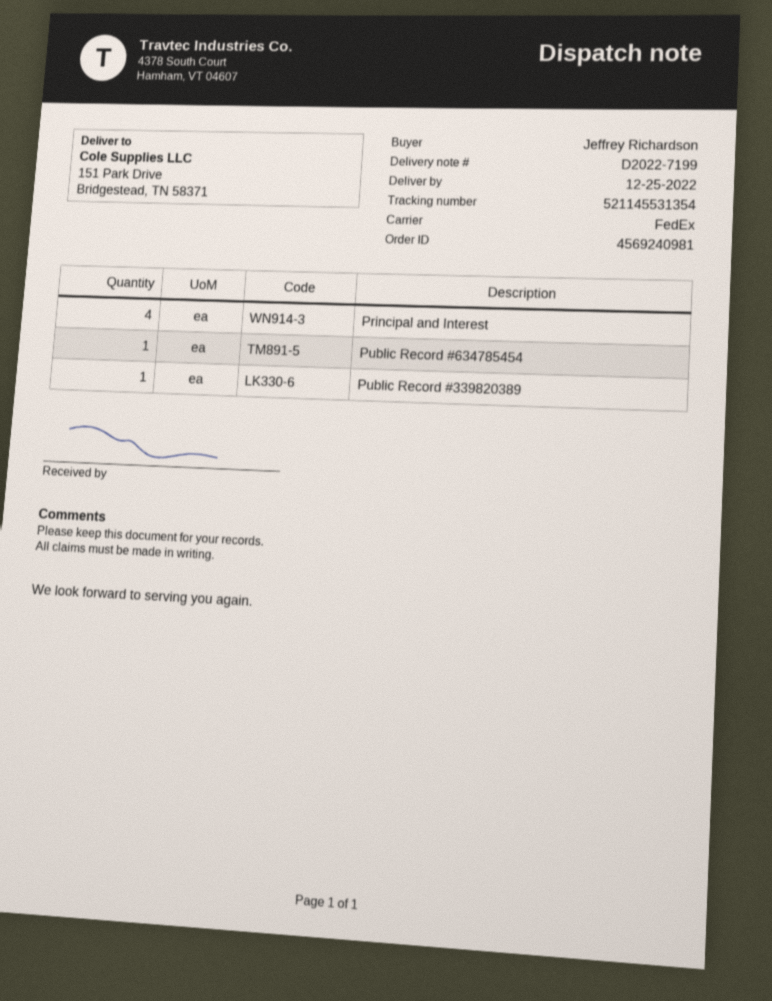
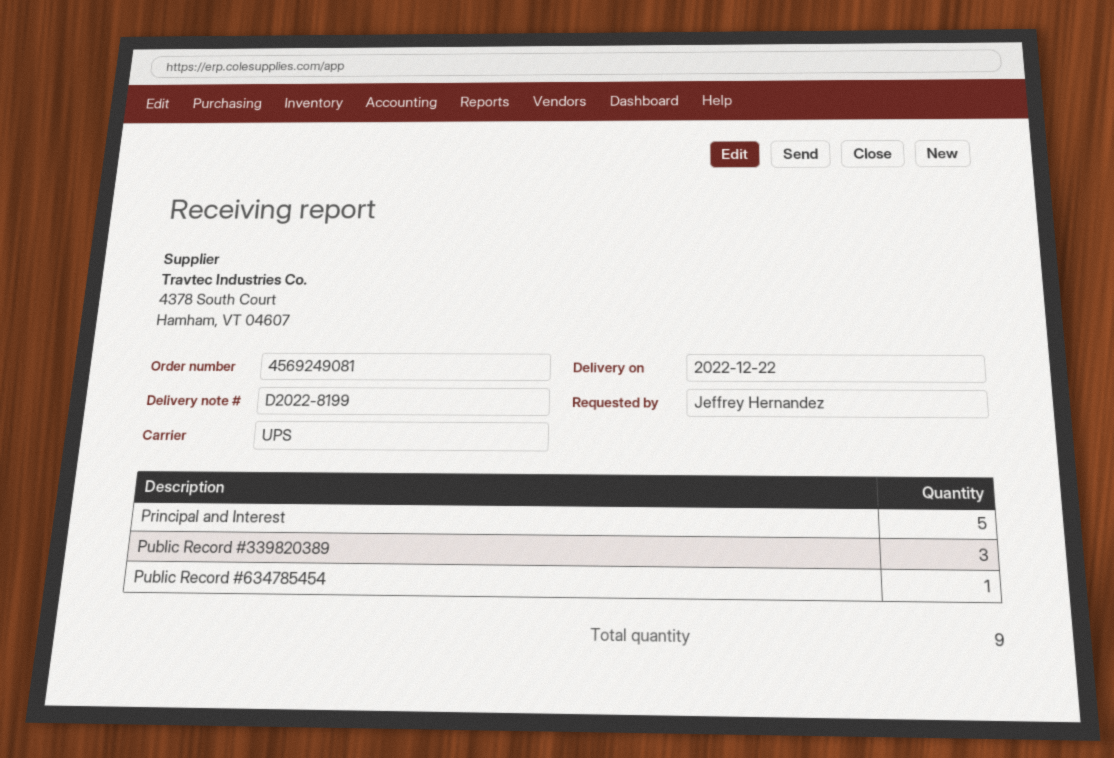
order number: 4569240981 -> 4569249081
delivery note number: D2022-7199 -> D2022-8199
delivery date: 2022-12-25 -> 2022-12-22
ordered by: Jeffrey Richardson -> Jeffrey Hernandez
shipping method: FedEx -> UPS
Principal and Interest: 4 -> 5
Public Record #339820389: 1 -> 3

